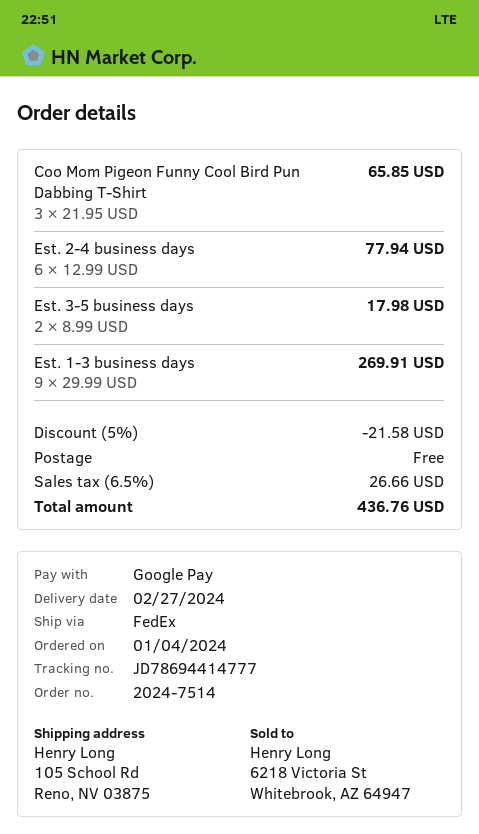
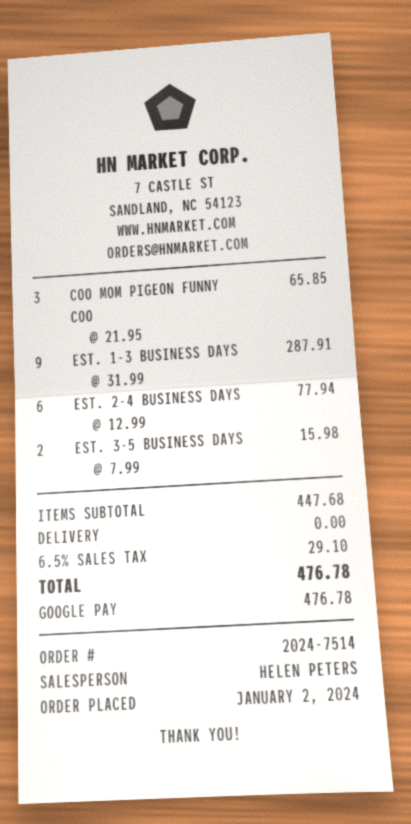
order date: 2024-01-04 -> 2024-01-02
Est. 3-5 business days: 2 x 8.99 = 17.98 -> 2 x 7.99 = 15.98
Est. 1-3 business days: 9 x 29.99 = 269.91 -> 9 x 31.99 = 287.91
discount: 5% = 21.58 -> none
tax: 6.5% = 26.66 -> 6.5% = 29.10
total: 436.76 -> 476.78

